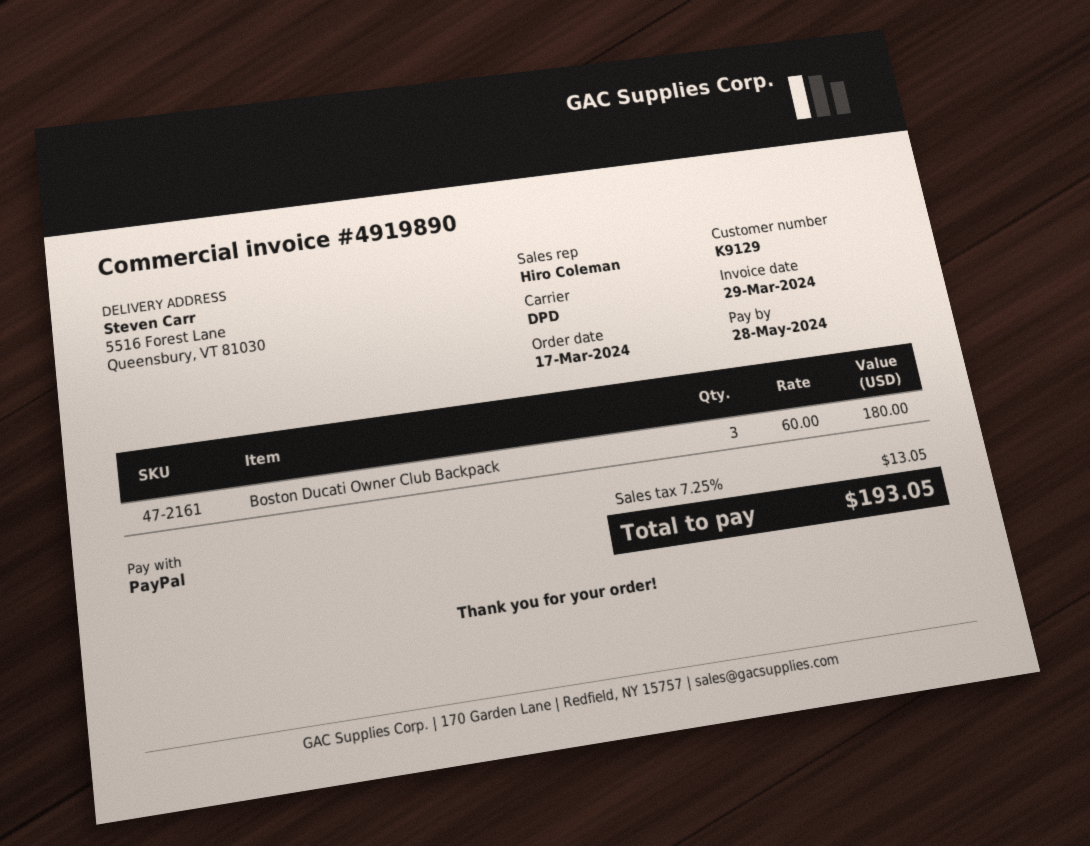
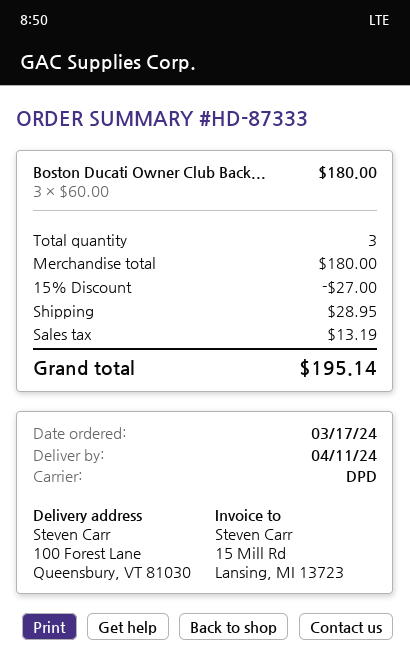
ship to: 5516 Forest Lane, Queensbury, VT 81030 -> 100 Forest Lane, Queensbury, VT 81030
discount: none -> 15% = 27.00
shipping: none -> 28.95
tax: 13.05 -> 13.19
total: 193.05 -> 195.14

